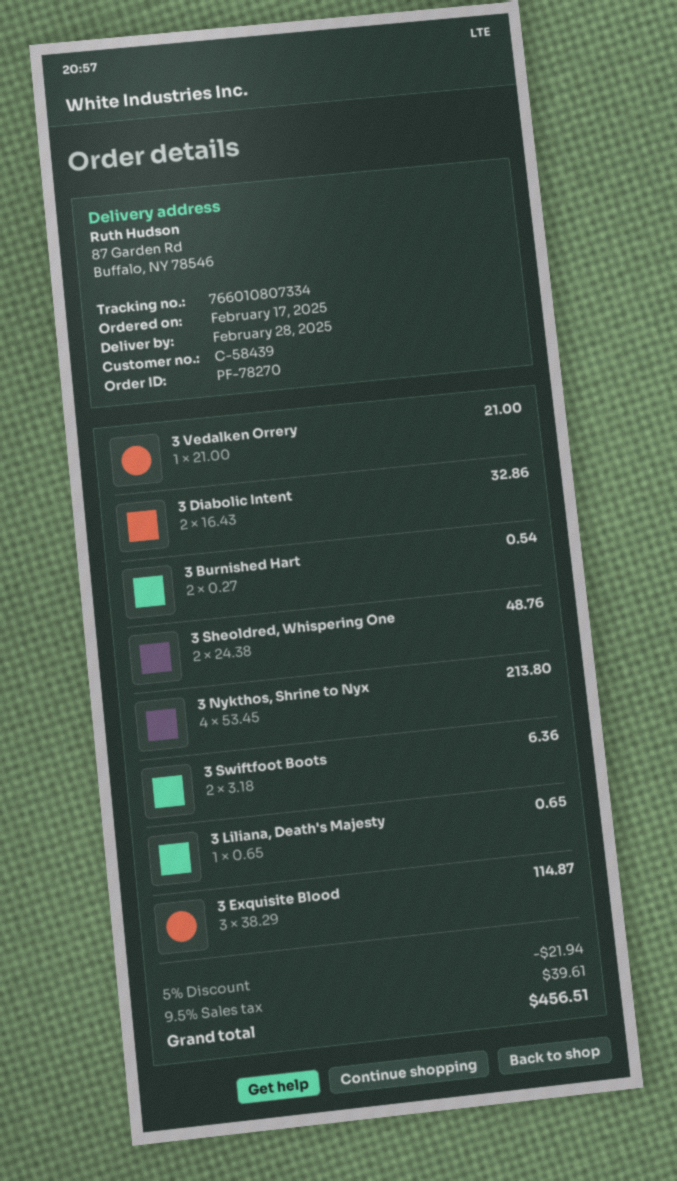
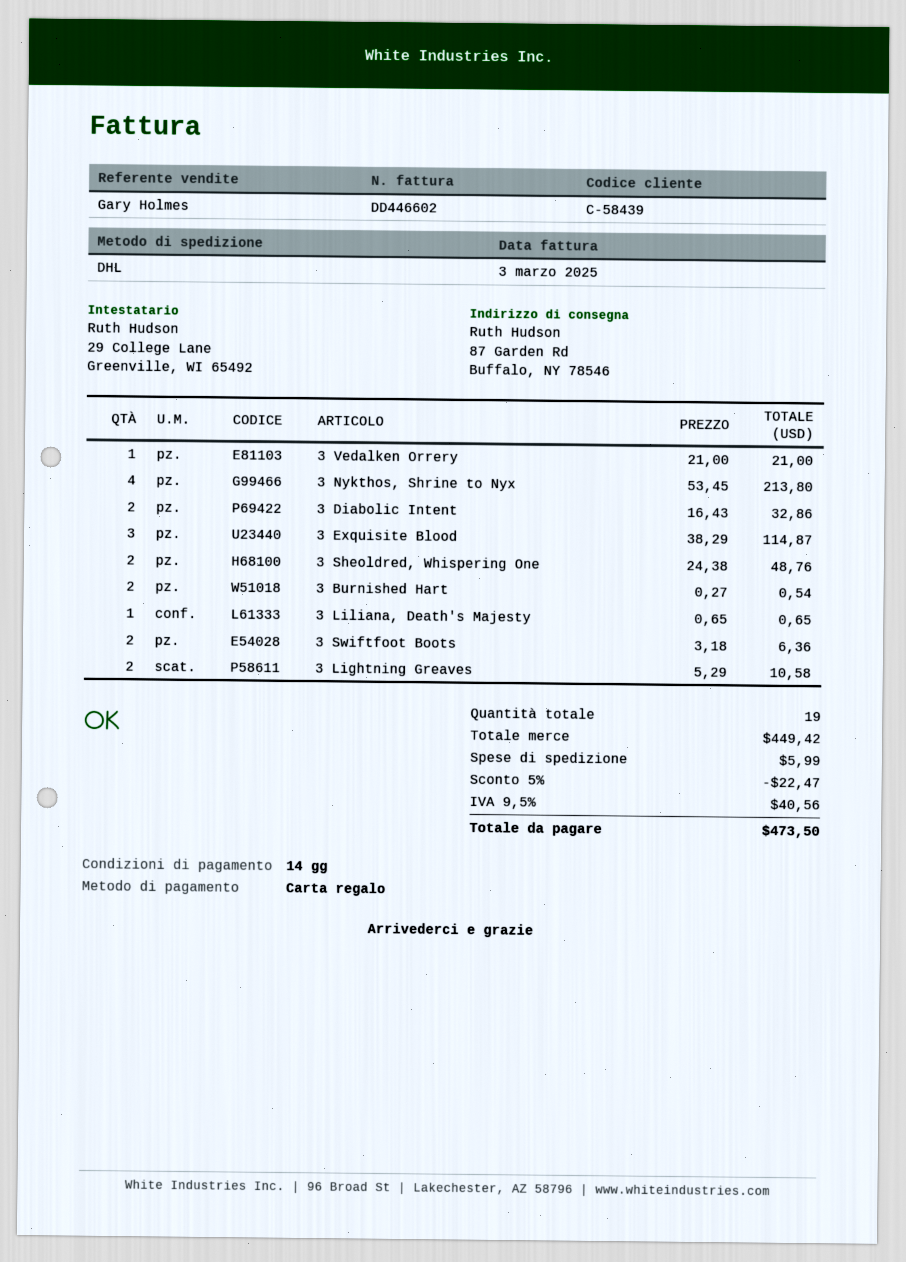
3 Lightning Greaves: none -> 2 x 5.29 = 10.58
discount: 5% = 21.94 -> 5% = 22.47
shipping: none -> 5.99
tax: 9.5% = 39.61 -> 9.5% = 40.56
total: 456.51 -> 473.50

